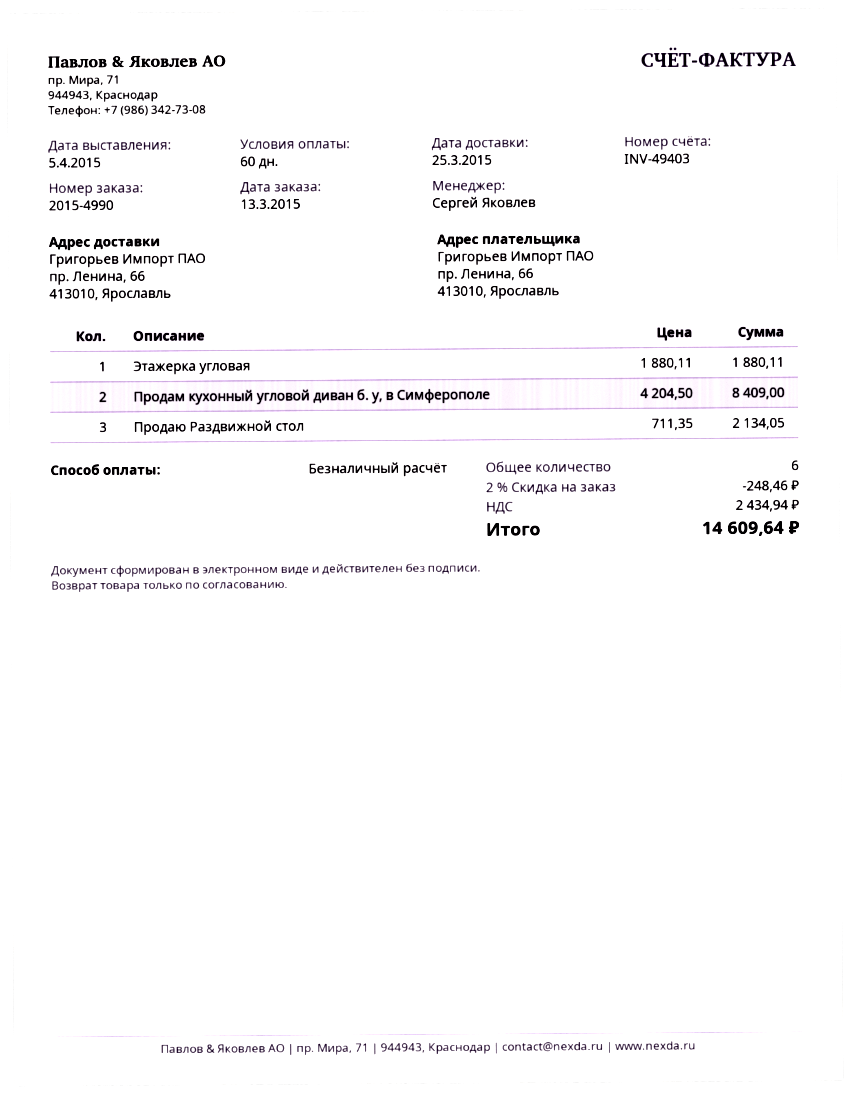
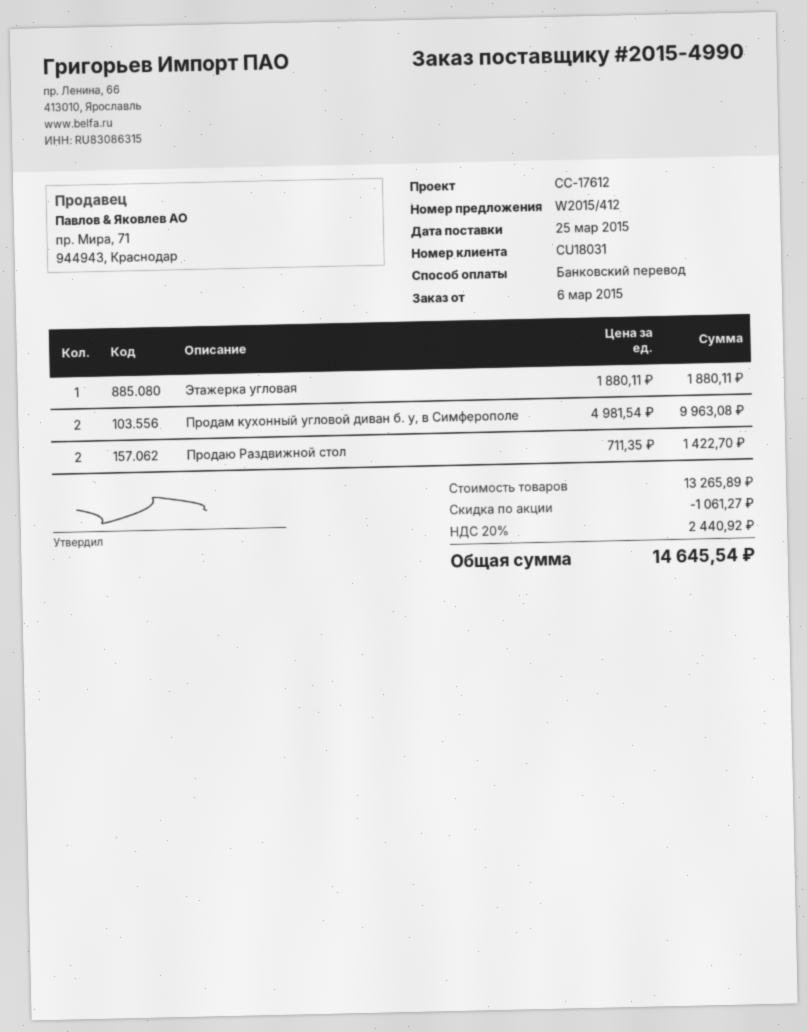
order date: 2015-03-13 -> 2015-03-06
Продам кухонный угловой диван б. у, в Симферополе: 2 x 4204.50 = 8409.00 -> 2 x 4981.54 = 9963.08
Продаю Раздвижной стол: 3 x 711.35 = 2134.05 -> 2 x 711.35 = 1422.70
discount: 248.46 -> 1061.27
tax: 2434.94 -> 2440.92
total: 14609.64 -> 14645.54

